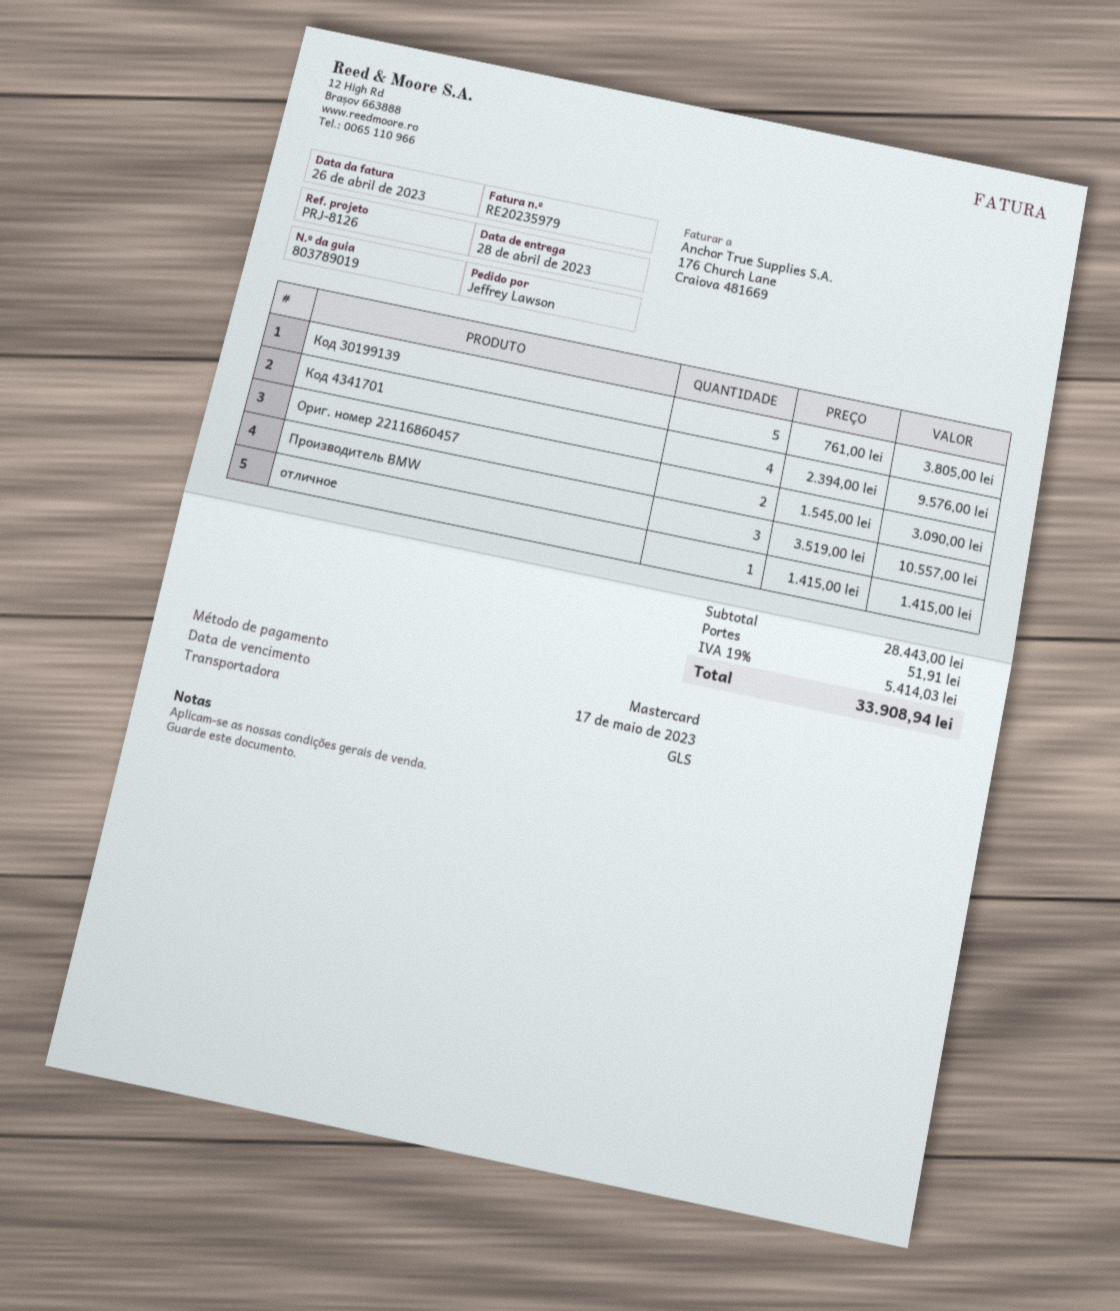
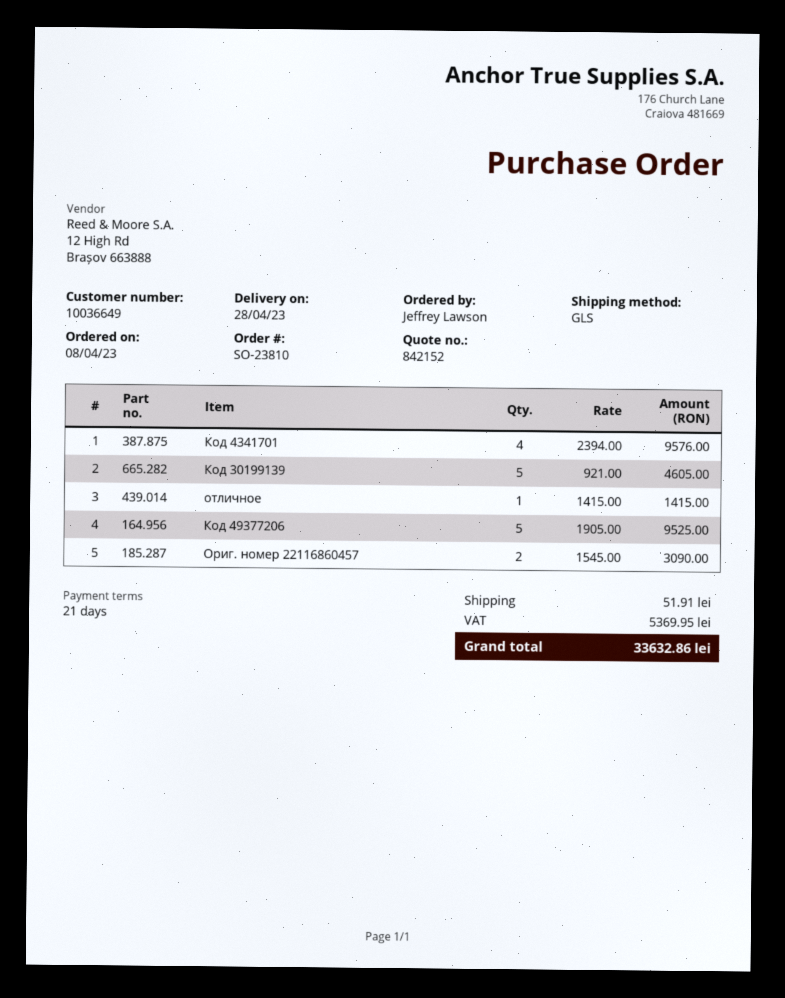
Код 30199139: 5 x 761.00 = 3805.00 -> 5 x 921.00 = 4605.00
Производитель BMW: 3 x 3519.00 = 10557.00 -> none
Код 49377206: none -> 5 x 1905.00 = 9525.00
tax: 5414.03 -> 5369.95
total: 33908.94 -> 33632.86

